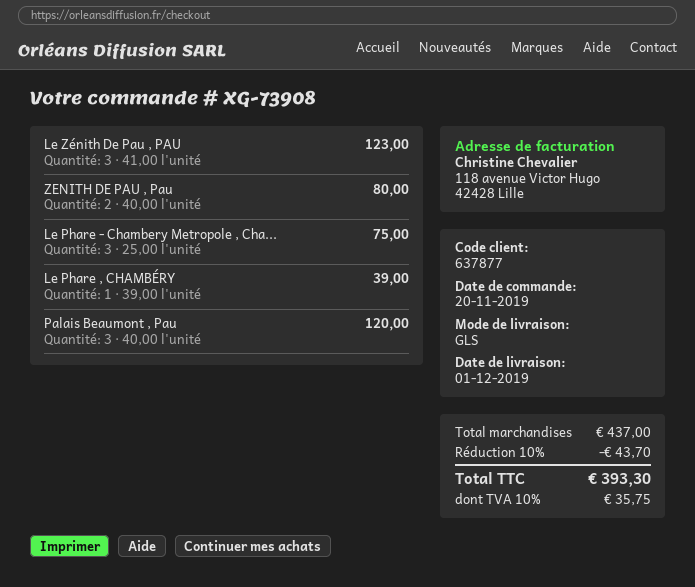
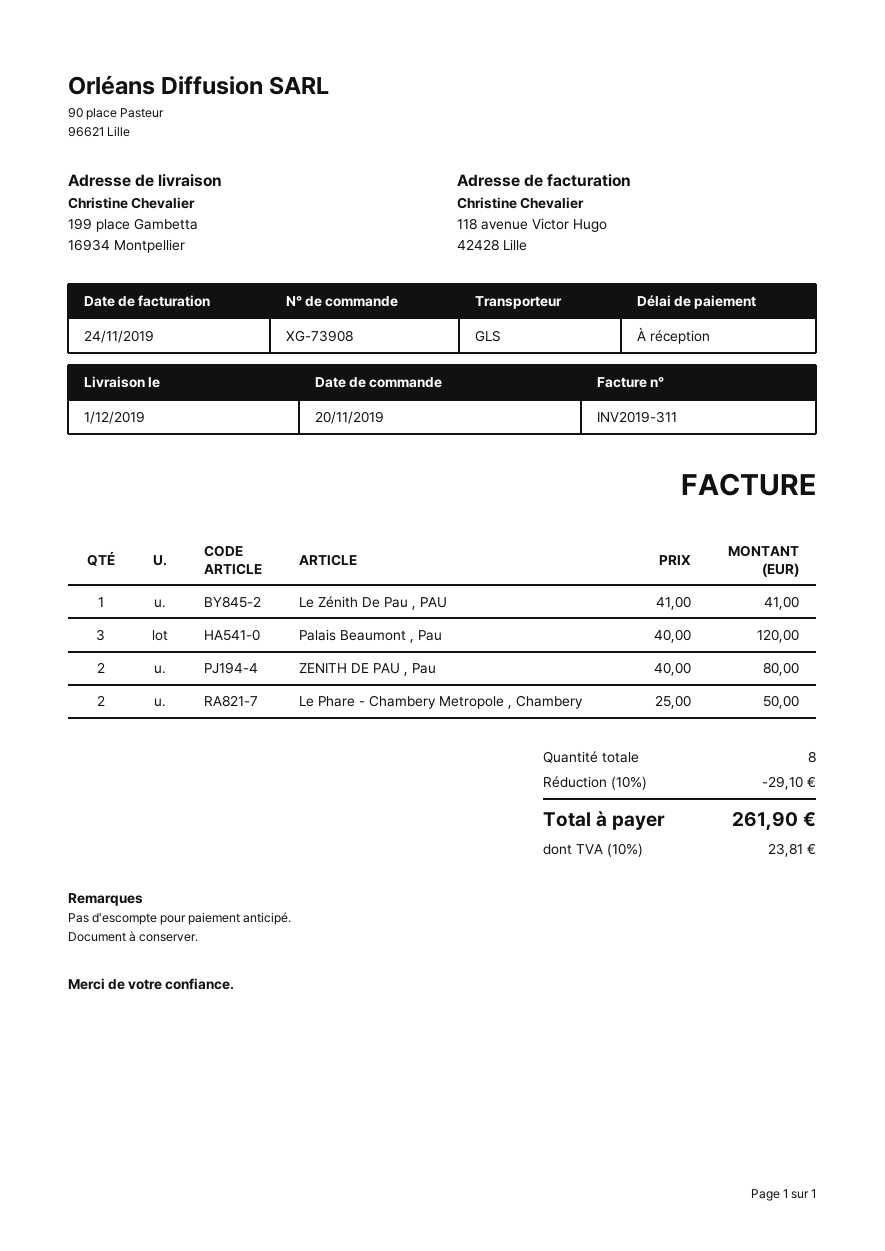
Le Zénith De Pau , PAU: 3 x 41.00 = 123.00 -> 1 x 41.00 = 41.00
Le Phare - Chambery Metropole , Cha...: 3 x 25.00 = 75.00 -> 2 x 25.00 = 50.00
Le Phare , CHAMBÉRY: 1 x 39.00 = 39.00 -> none
discount: 10% = 43.70 -> 10% = 29.10
tax: 10% = 35.75 -> 10% = 23.81
total: 393.30 -> 261.90

